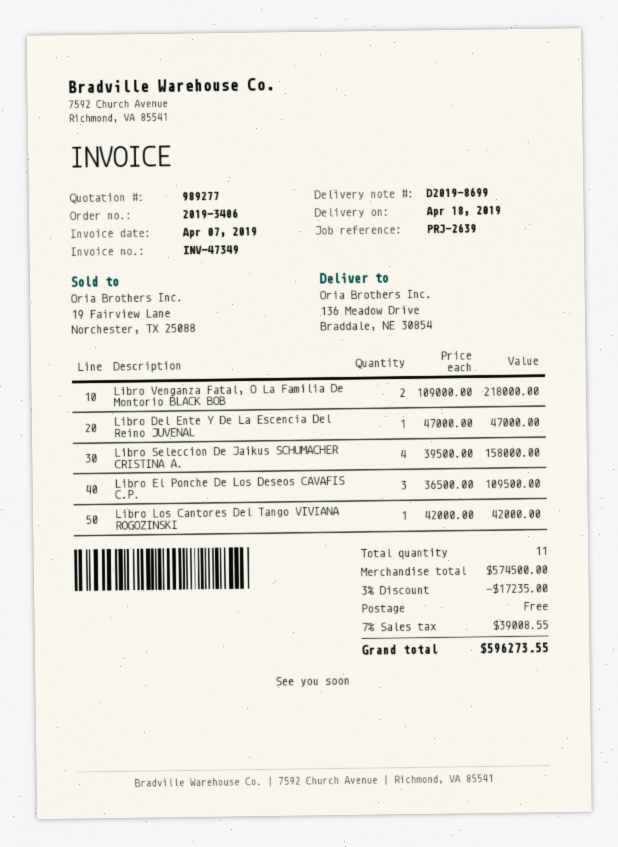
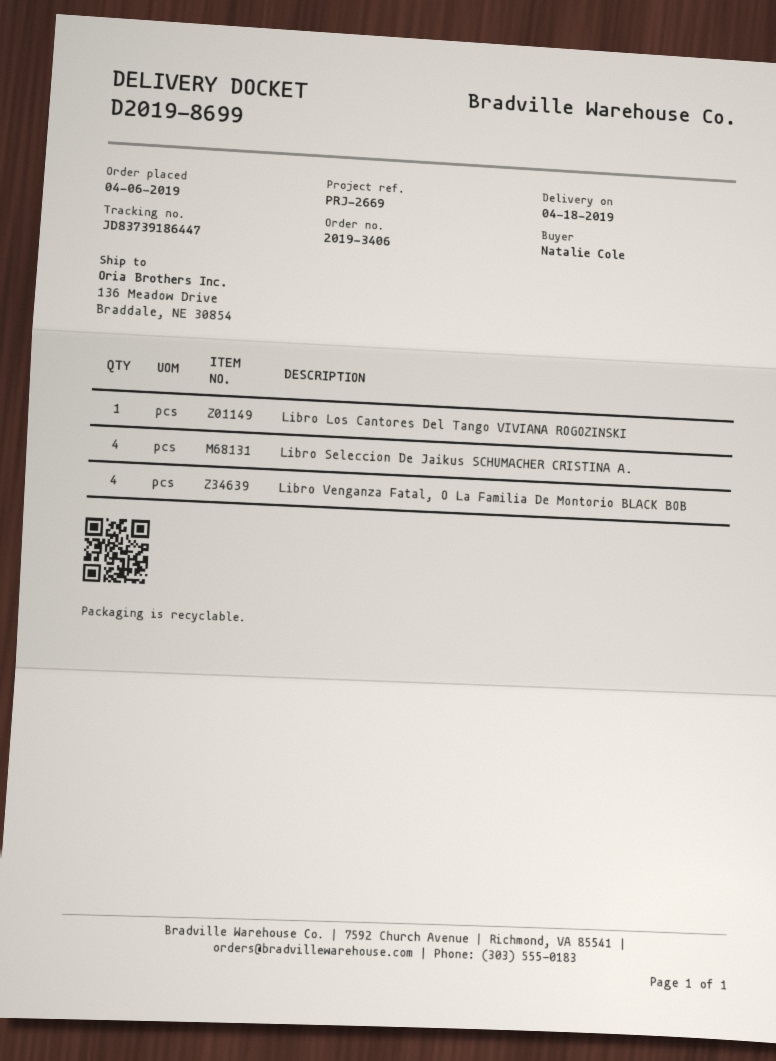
reference: PRJ-2639 -> PRJ-2669
Libro Venganza Fatal, O La Familia De Montorio BLACK BOB: 2 -> 4
Libro Del Ente Y De La Escencia Del Reino JUVENAL: 1 -> none
Libro El Ponche De Los Deseos CAVAFIS C.P.: 3 -> none

